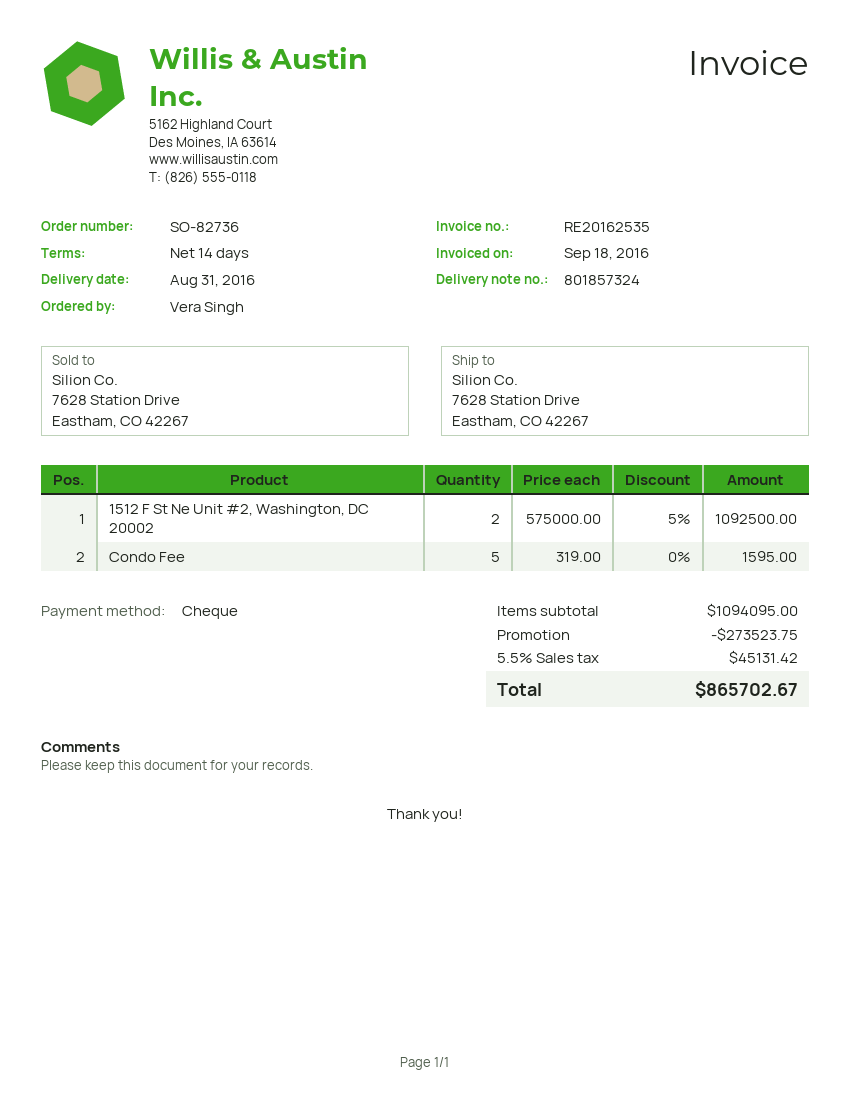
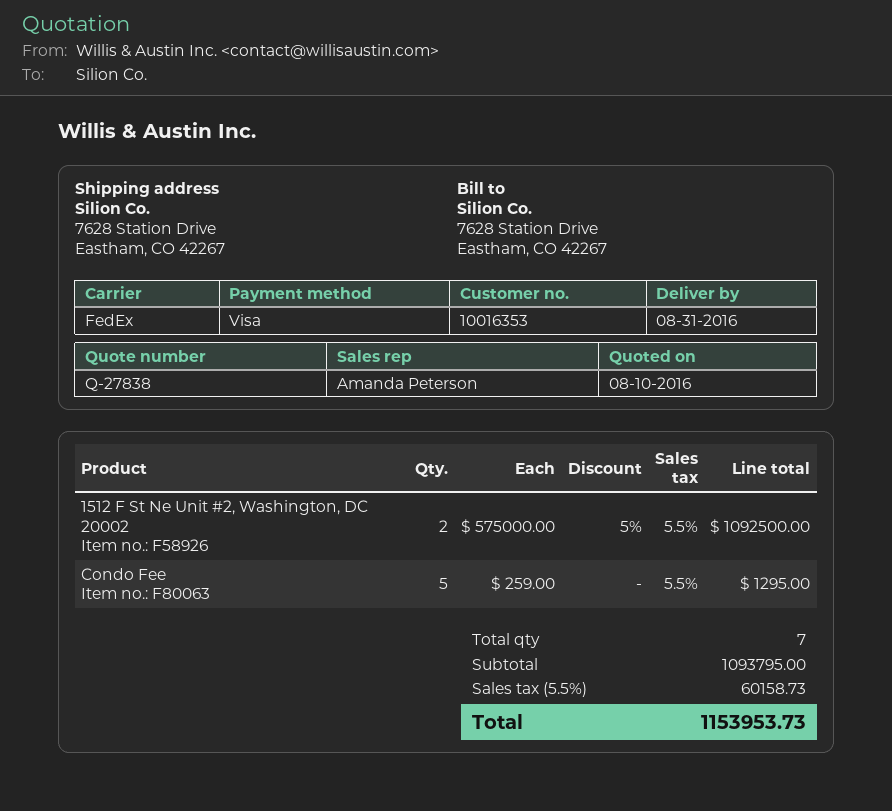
payment method: cheque -> Visa
Condo Fee: 5 x 319.00 = 1595.00 -> 5 x 259.00 = 1295.00
subtotal: 1094095.00 -> 1093795.00
discount: 273523.75 -> none
tax: 5.5% = 45131.42 -> 5.5% = 60158.73
total: 865702.67 -> 1153953.73

